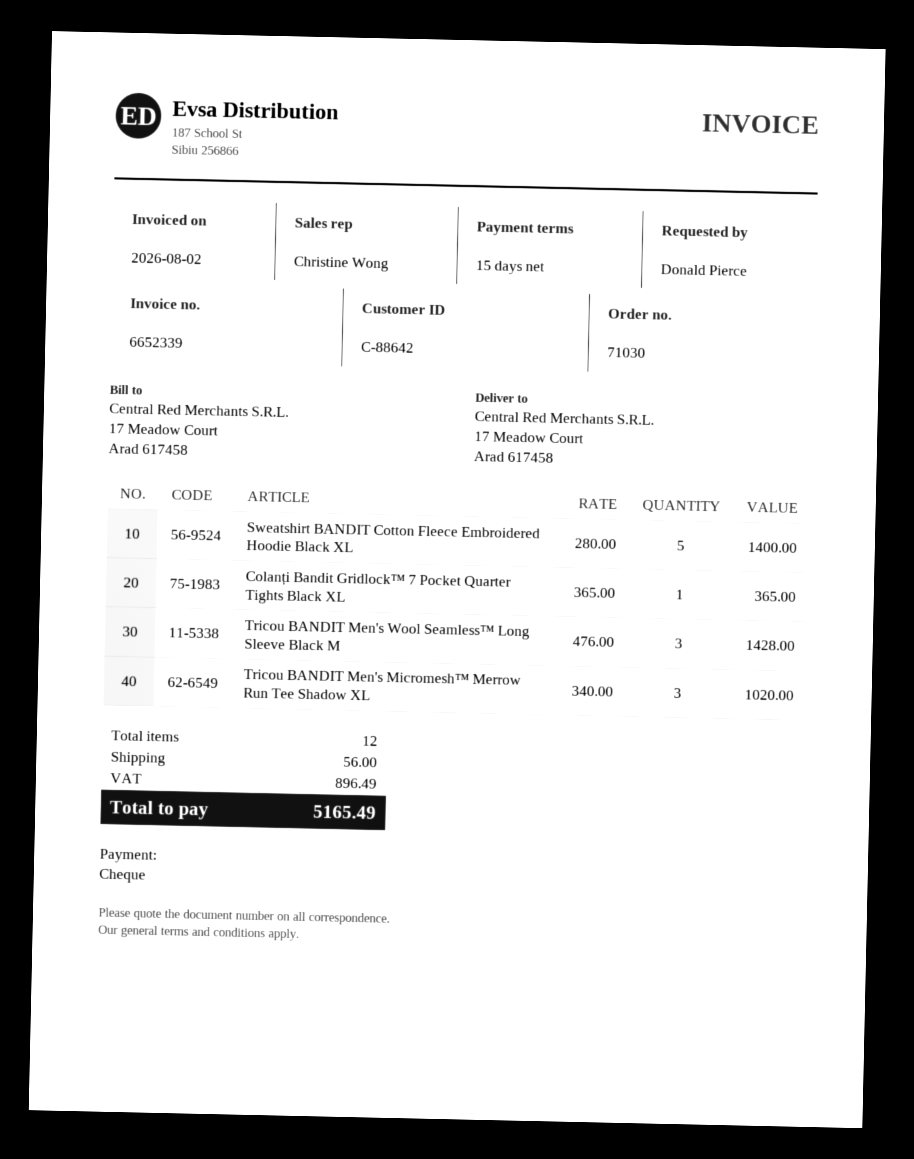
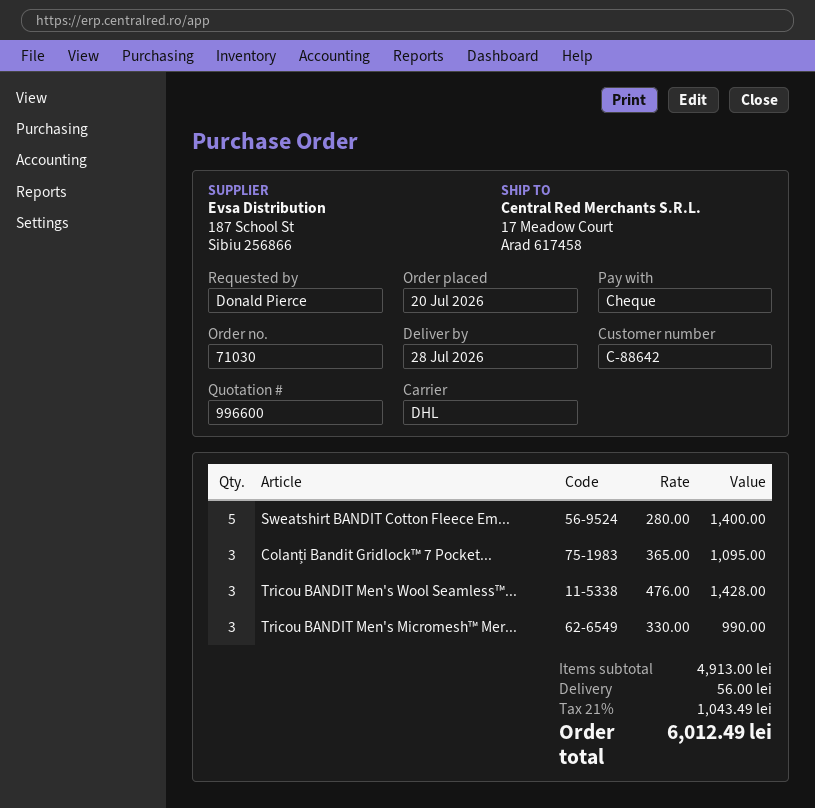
Colanți Bandit Gridlock™ 7 Pocket Quarter Tights Black XL: 1 x 365.00 = 365.00 -> 3 x 365.00 = 1095.00
Tricou BANDIT Men's Micromesh™ Merrow Run Tee Shadow XL: 3 x 340.00 = 1020.00 -> 3 x 330.00 = 990.00
tax: 896.49 -> 1043.49
total: 5165.49 -> 6012.49

